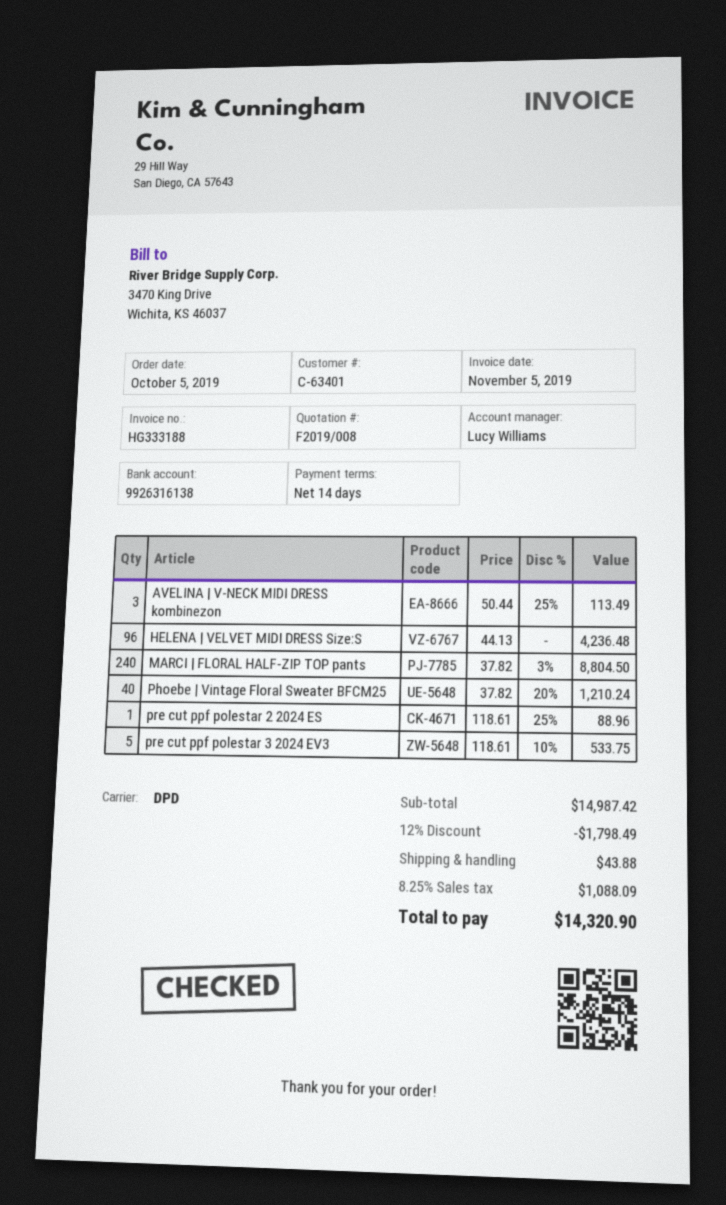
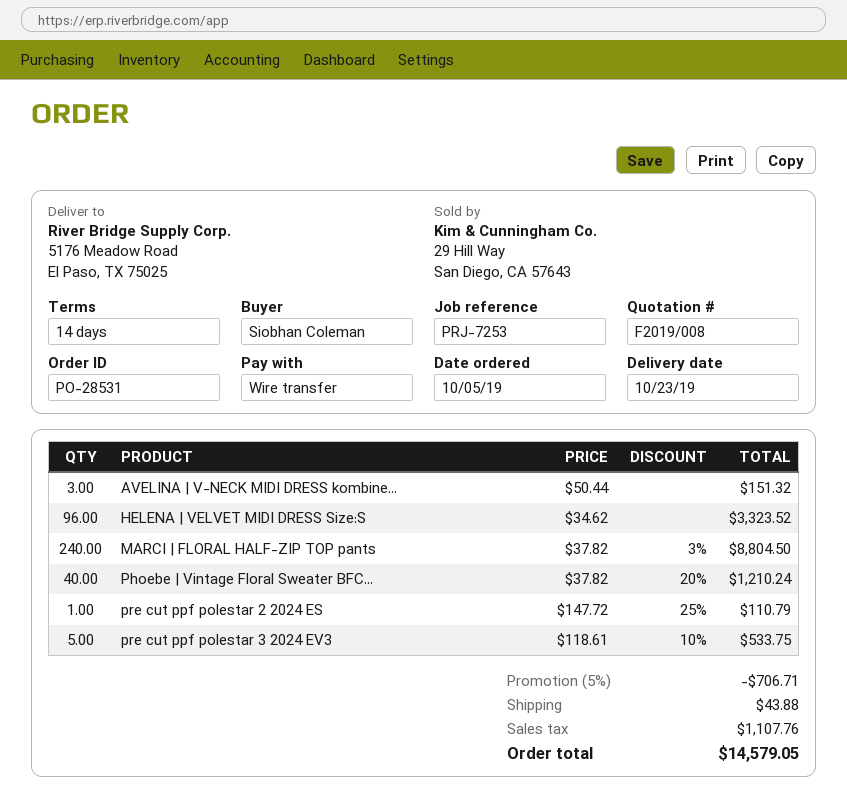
AVELINA | V-NECK MIDI DRESS kombinezon: 3 x 50.44 - 25% = 113.49 -> 3 x 50.44 = 151.32
HELENA | VELVET MIDI DRESS Size:S: 96 x 44.13 = 4236.48 -> 96 x 34.62 = 3323.52
pre cut ppf polestar 2 2024 ES: 1 x 118.61 - 25% = 88.96 -> 1 x 147.72 - 25% = 110.79
discount: 12% = 1798.49 -> 5% = 706.71
tax: 1088.09 -> 1107.76
total: 14320.90 -> 14579.05

